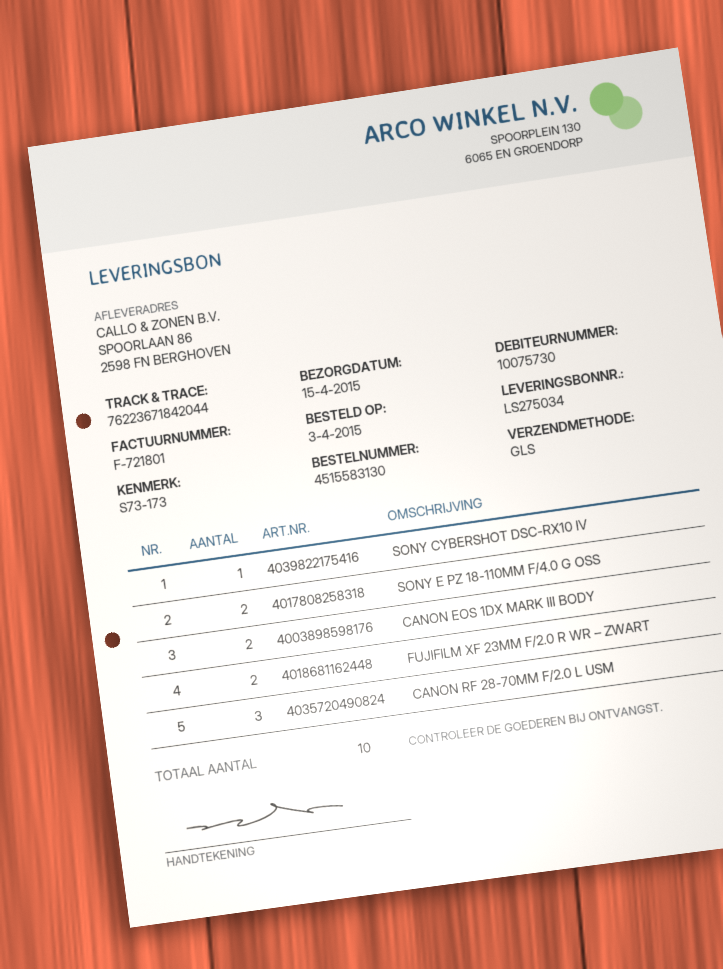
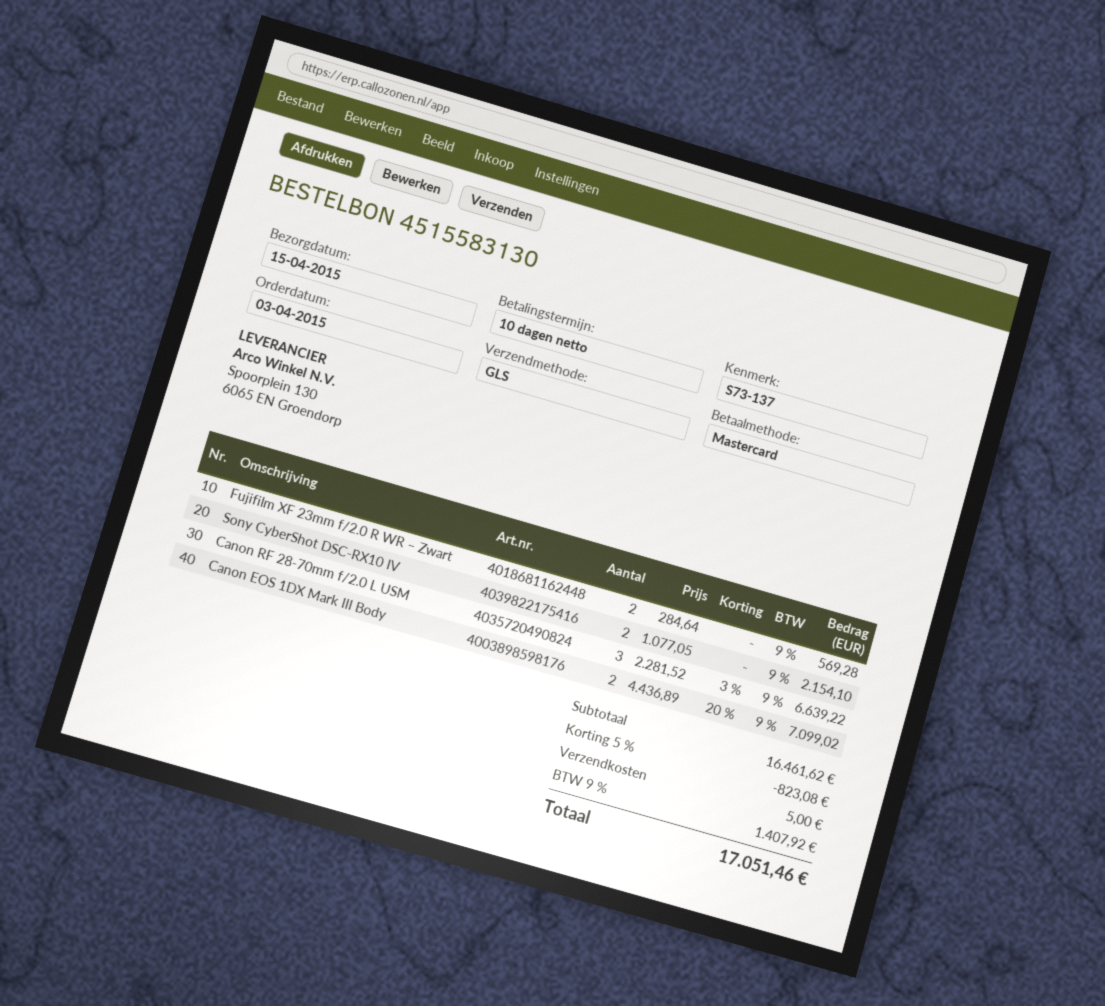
reference: S73-173 -> S73-137
SONY CYBERSHOT DSC-RX10 IV: 1 -> 2
SONY E PZ 18-110MM F/4.0 G OSS: 2 -> none

